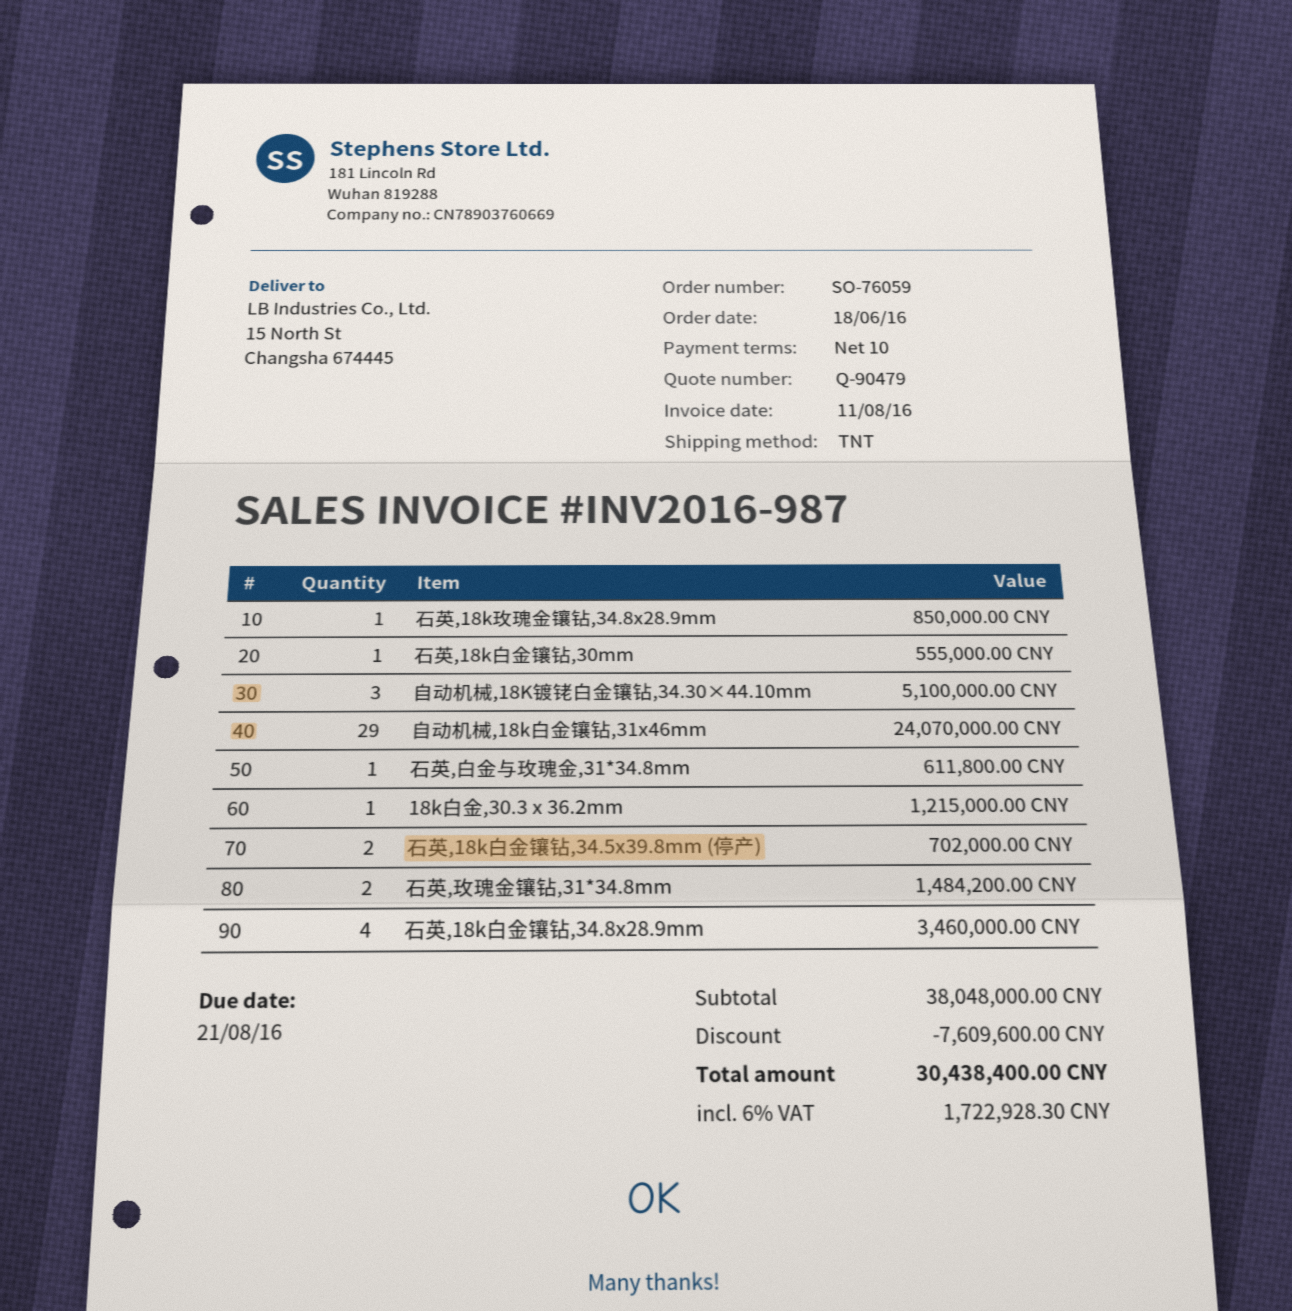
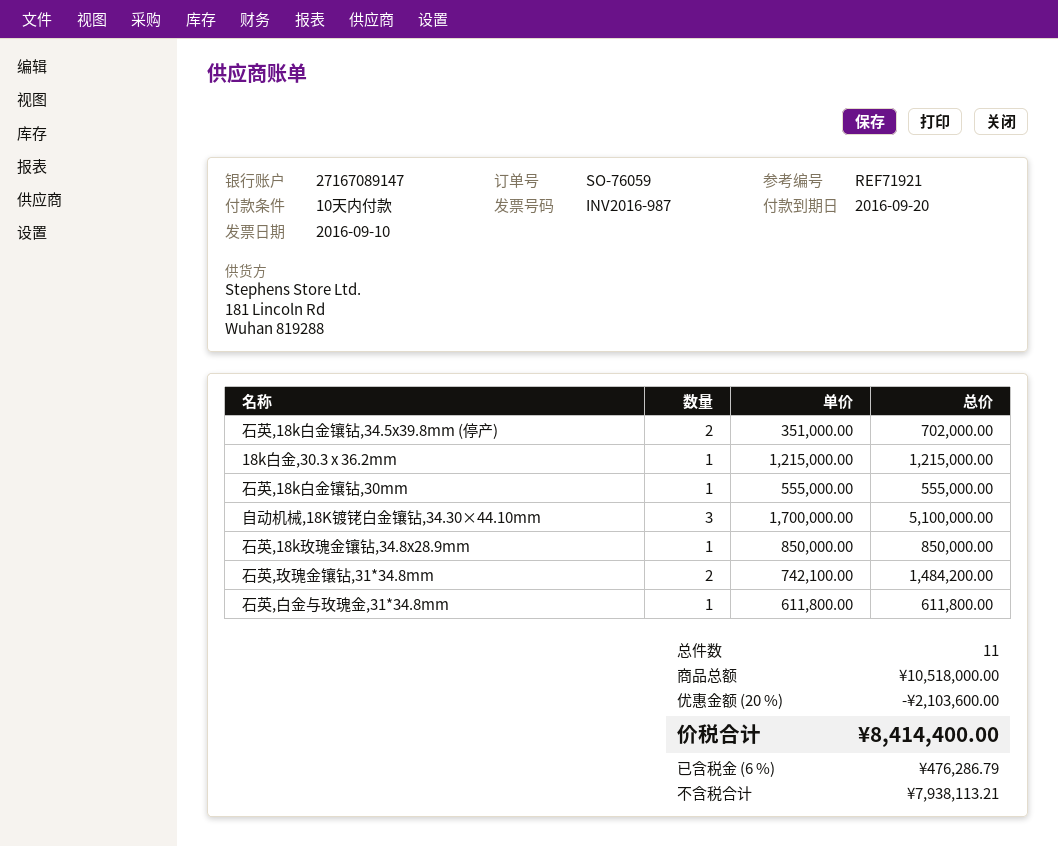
invoice date: 2016-08-11 -> 2016-09-10
due date: 2016-08-21 -> 2016-09-20
自动机械,18k白金镶钻,31x46mm: 29 for 24070000.00 -> none
石英,18k白金镶钻,34.8x28.9mm: 4 for 3460000.00 -> none
subtotal: 38048000.00 -> 10518000.00
discount: 7609600.00 -> 2103600.00
tax: 6% = 1722928.30 -> 6% = 476286.79
total: 30438400.00 -> 8414400.00

